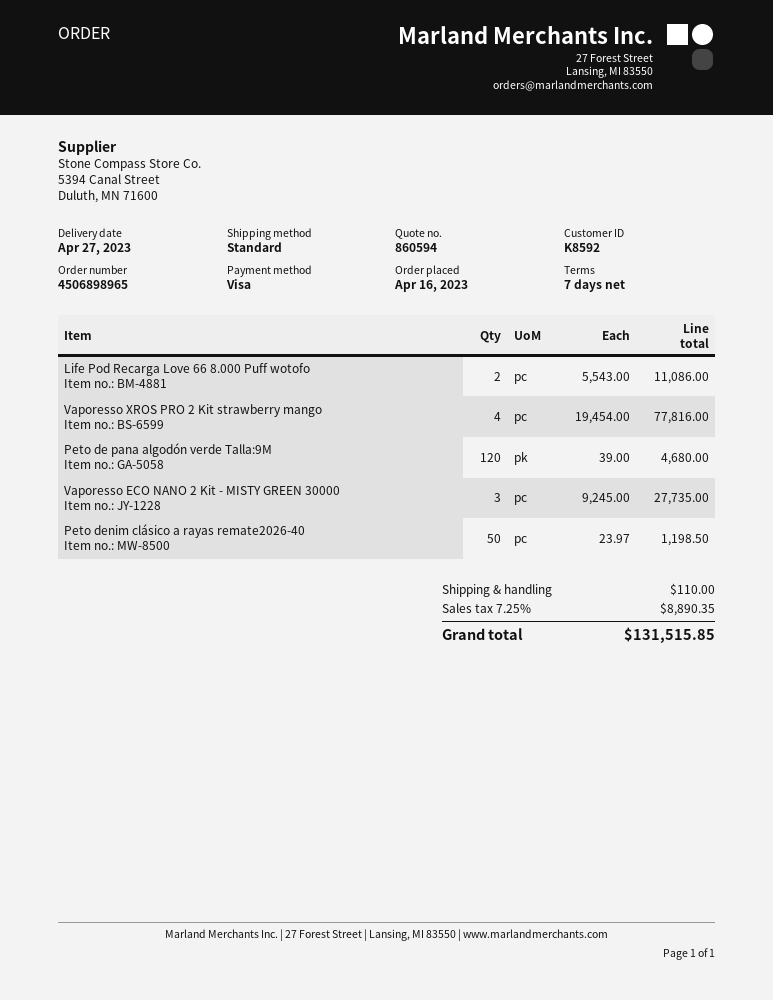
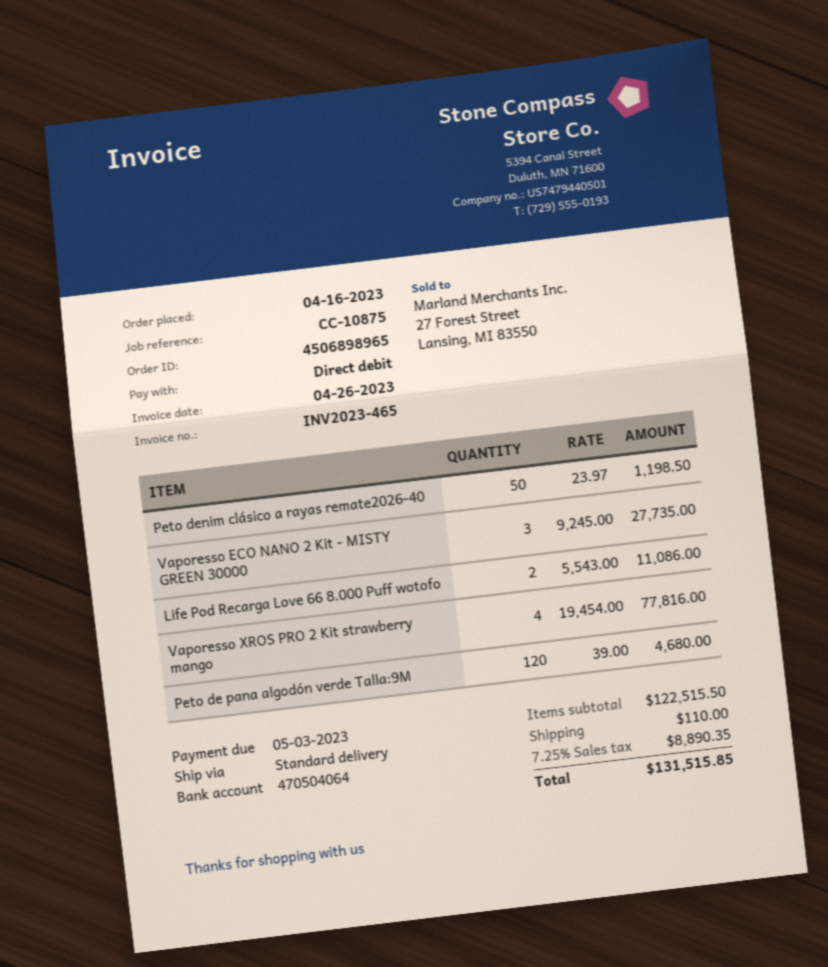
payment method: Visa -> direct debit

